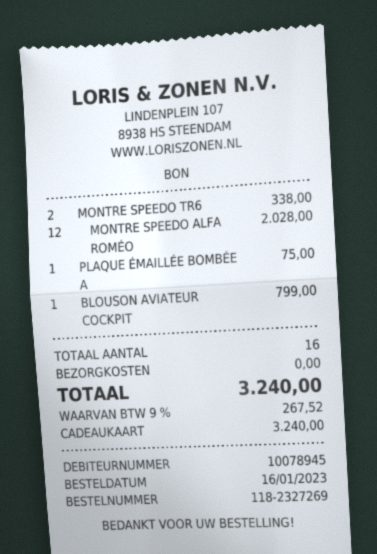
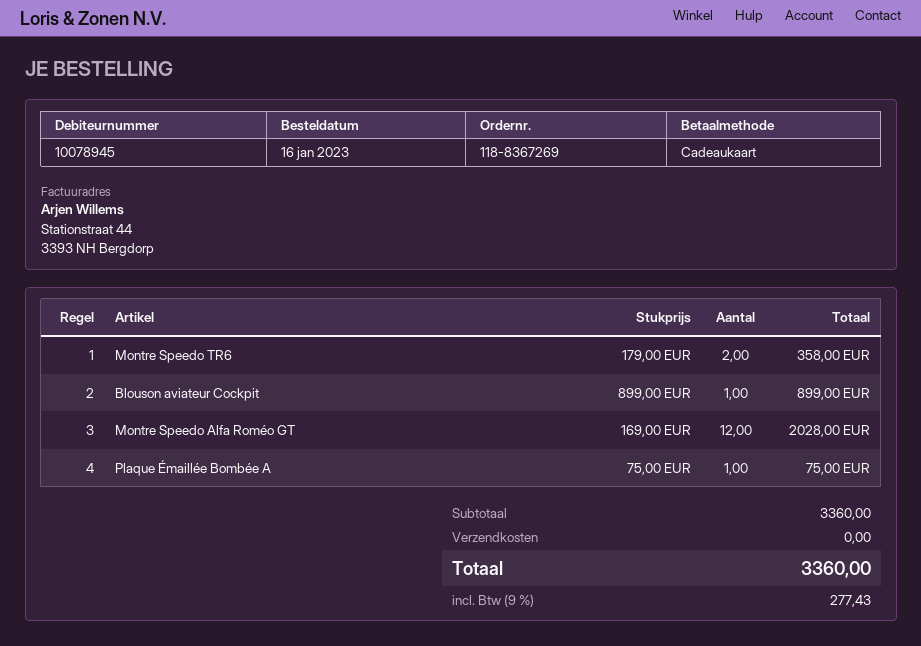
order number: 118-2327269 -> 118-8367269
MONTRE SPEEDO TR6: 2 for 338.00 -> 2 for 358.00
BLOUSON AVIATEUR COCKPIT: 1 for 799.00 -> 1 for 899.00
tax: 9% = 267.52 -> 9% = 277.43
total: 3240.00 -> 3360.00

